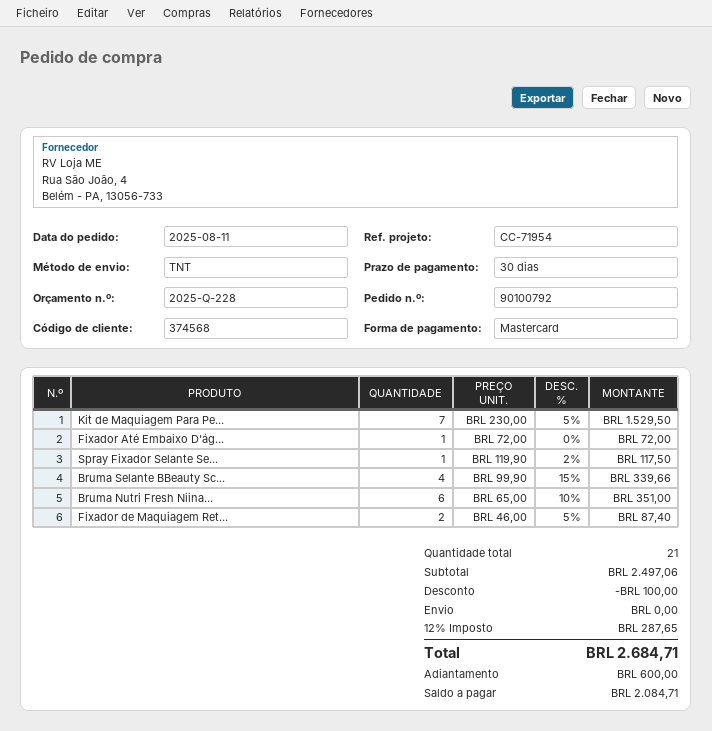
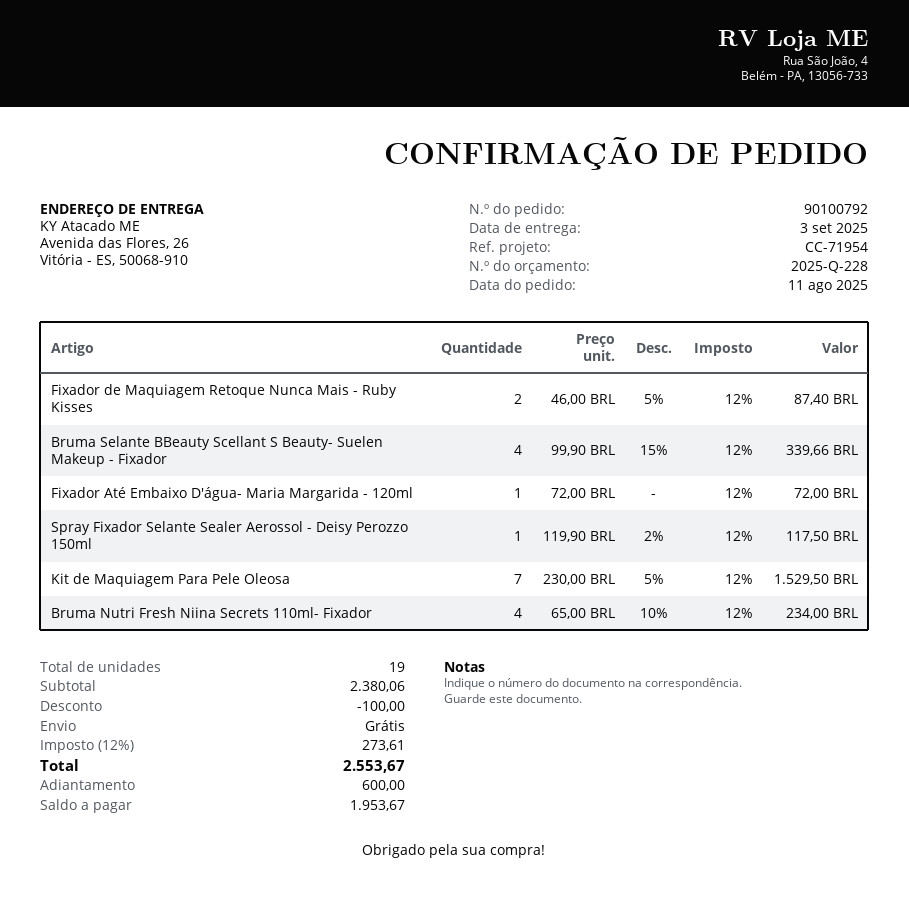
Bruma Nutri Fresh Niina...: 6 x 65.00 - 10% = 351.00 -> 4 x 65.00 - 10% = 234.00
total quantity: 21 -> 19
subtotal: 2497.06 -> 2380.06
tax: 12% = 287.65 -> 12% = 273.61
total: 2684.71 -> 2553.67
balance: 2084.71 -> 1953.67

